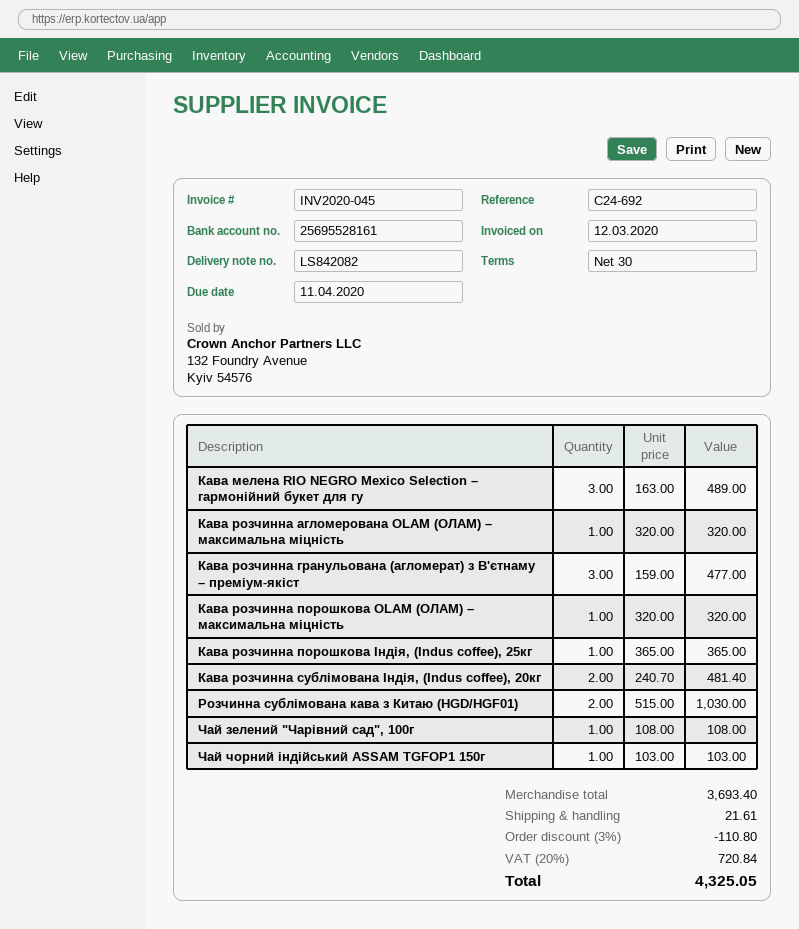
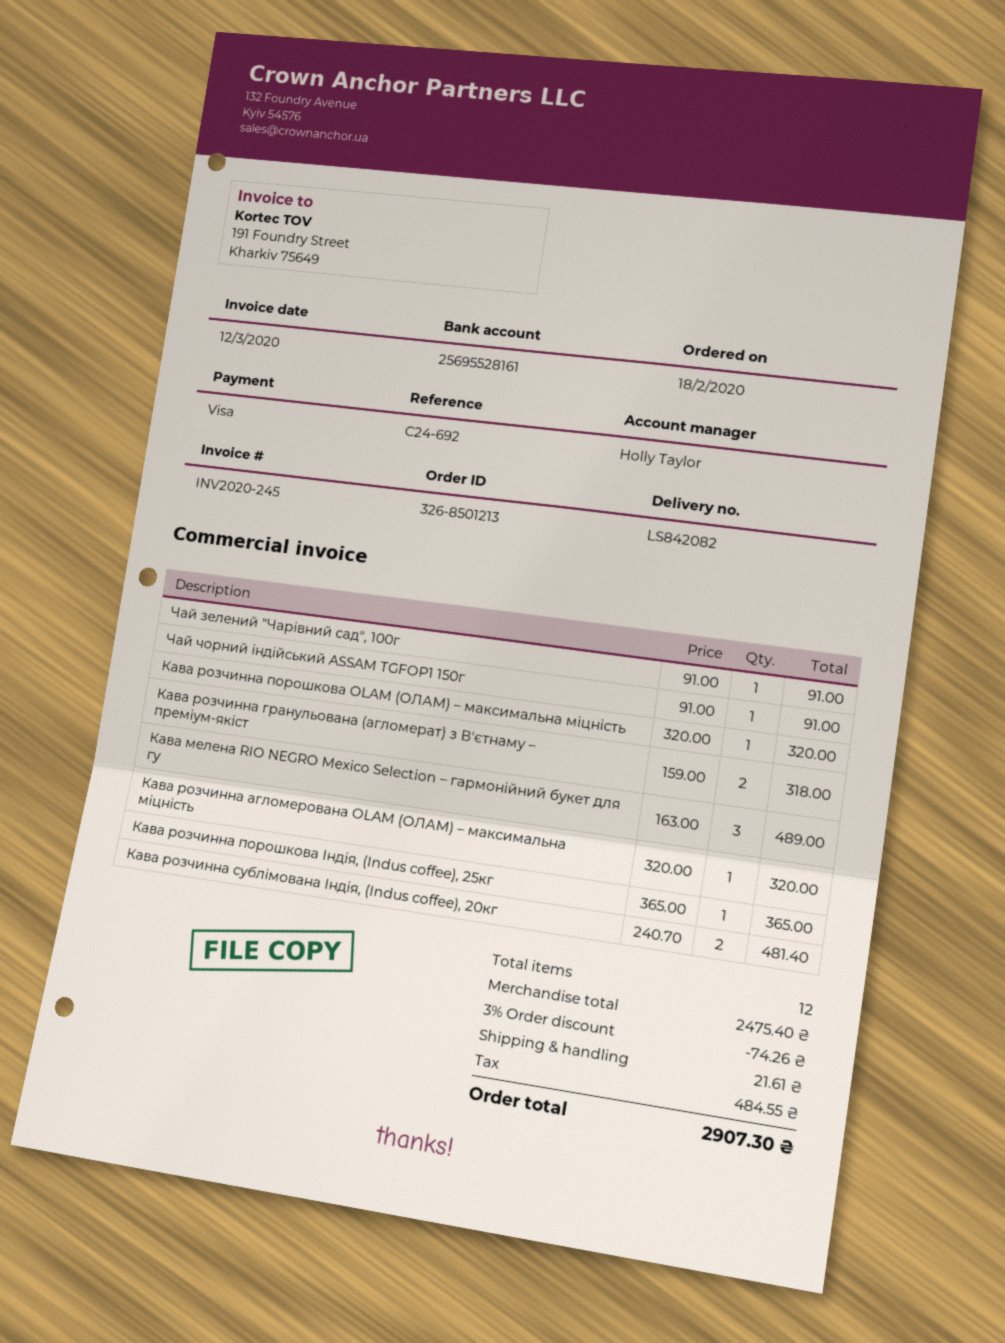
invoice number: INV2020-045 -> INV2020-245
Кава розчинна гранульована (агломерат) з В'єтнаму – преміум-якіст: 3 x 159.00 = 477.00 -> 2 x 159.00 = 318.00
Розчинна сублімована кава з Китаю (HGD/HGF01): 2 x 515.00 = 1030.00 -> none
Чай зелений "Чарівний сад", 100г: 1 x 108.00 = 108.00 -> 1 x 91.00 = 91.00
Чай чорний індійський ASSAM TGFOP1 150г: 1 x 103.00 = 103.00 -> 1 x 91.00 = 91.00
subtotal: 3693.40 -> 2475.40
discount: 3% = 110.80 -> 3% = 74.26
tax: 720.84 -> 484.55
total: 4325.05 -> 2907.30

